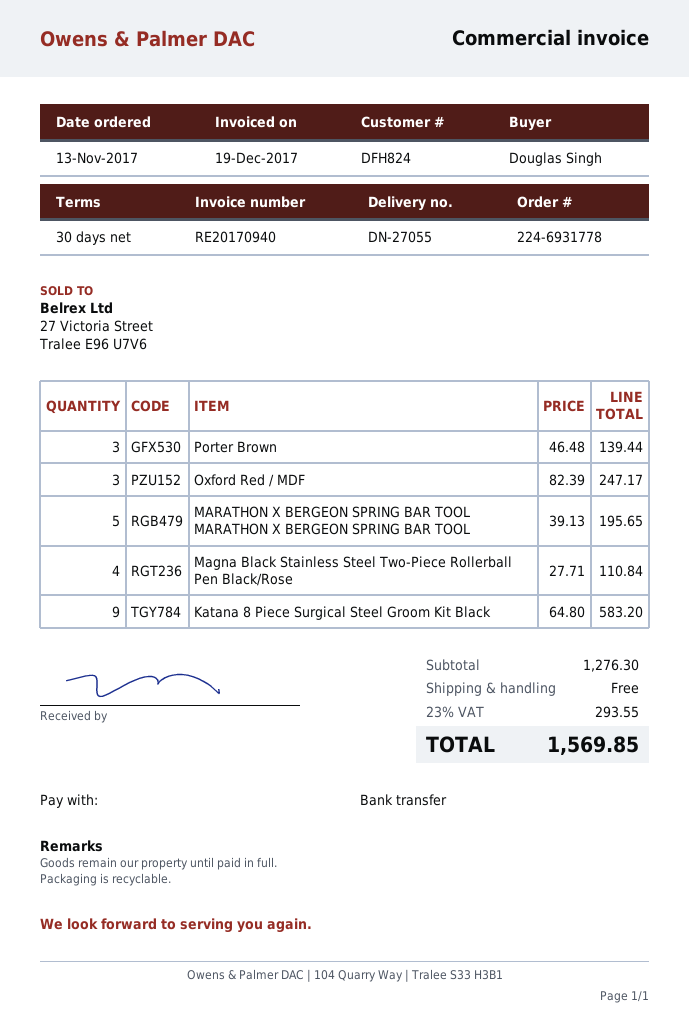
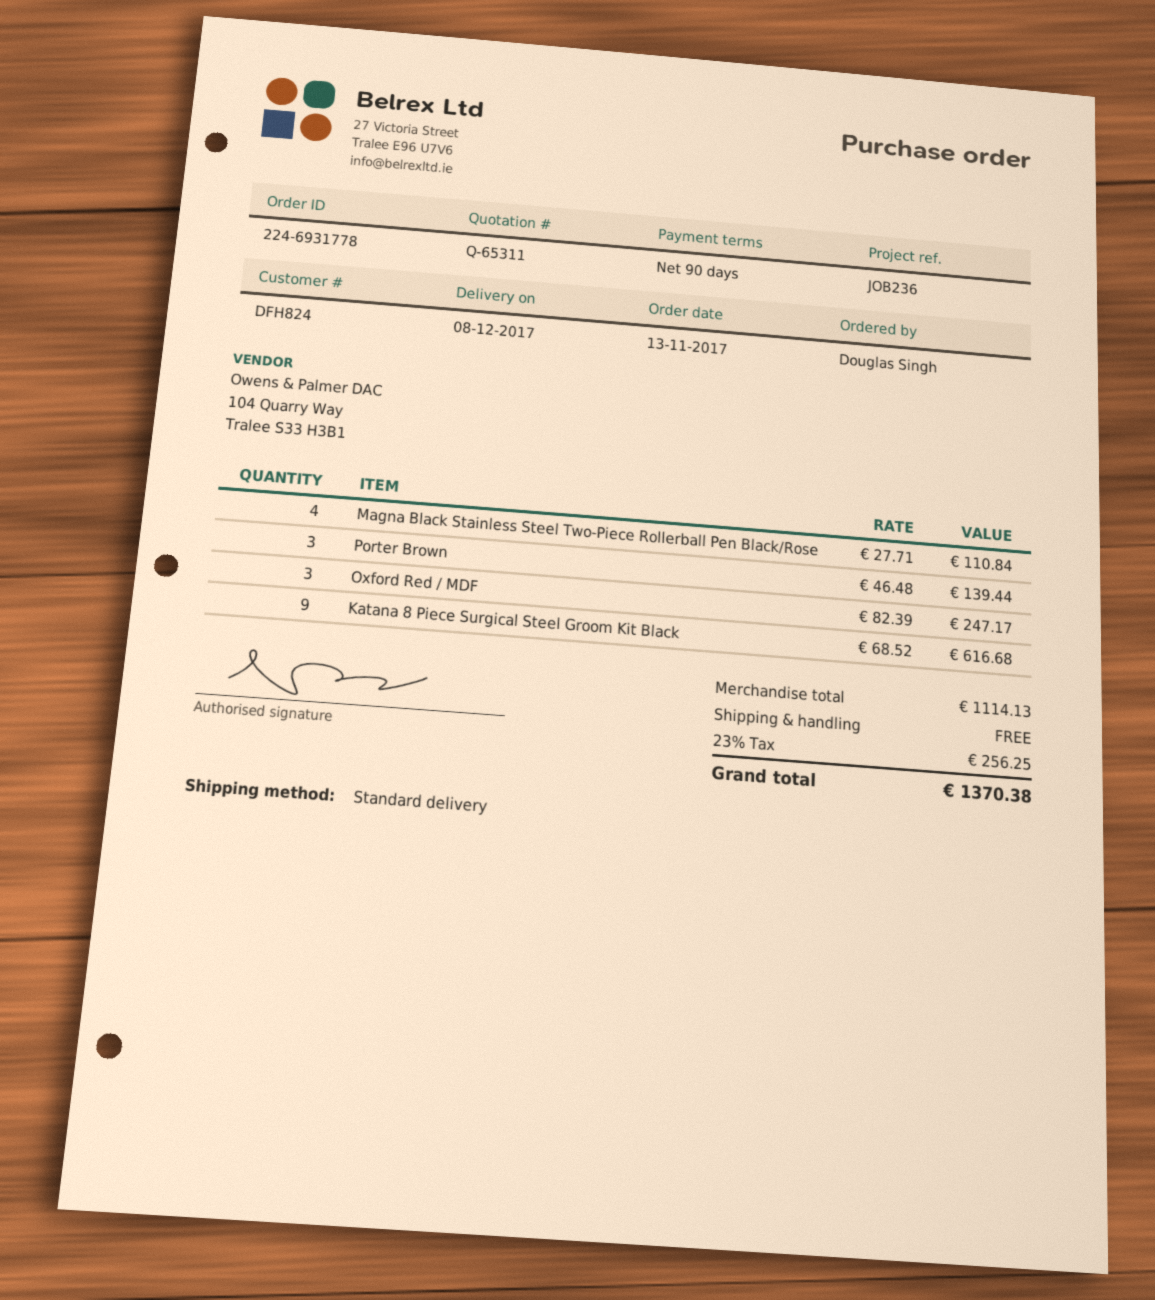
payment terms: 30 days -> 90 days
MARATHON X BERGEON SPRING BAR TOOL MARATHON X BERGEON SPRING BAR TOOL: 5 x 39.13 = 195.65 -> none
Katana 8 Piece Surgical Steel Groom Kit Black: 9 x 64.80 = 583.20 -> 9 x 68.52 = 616.68
subtotal: 1276.30 -> 1114.13
tax: 23% = 293.55 -> 23% = 256.25
total: 1569.85 -> 1370.38

